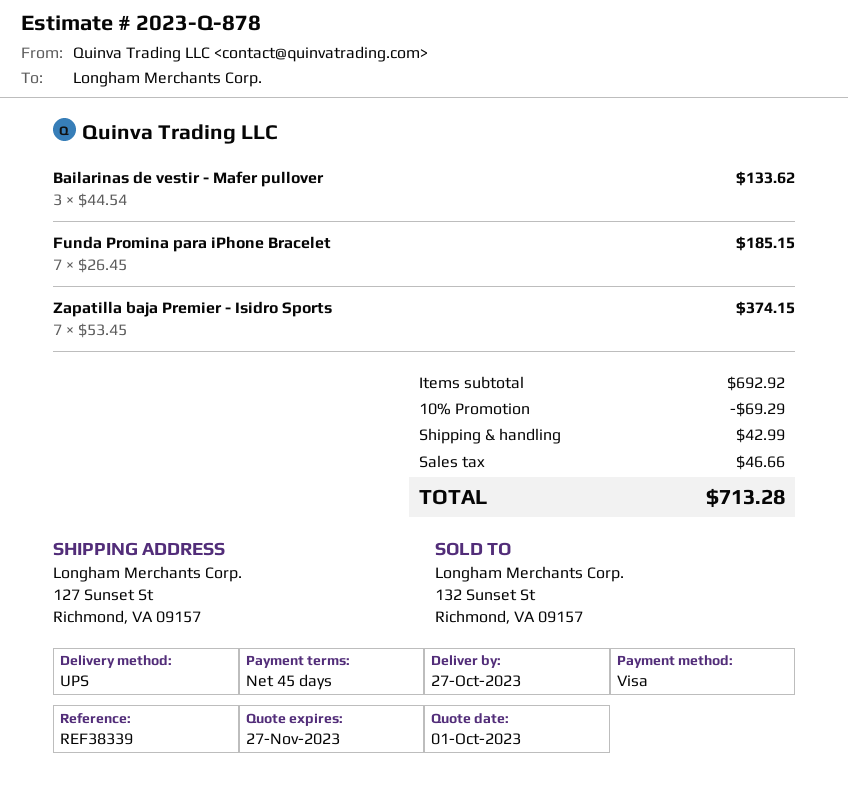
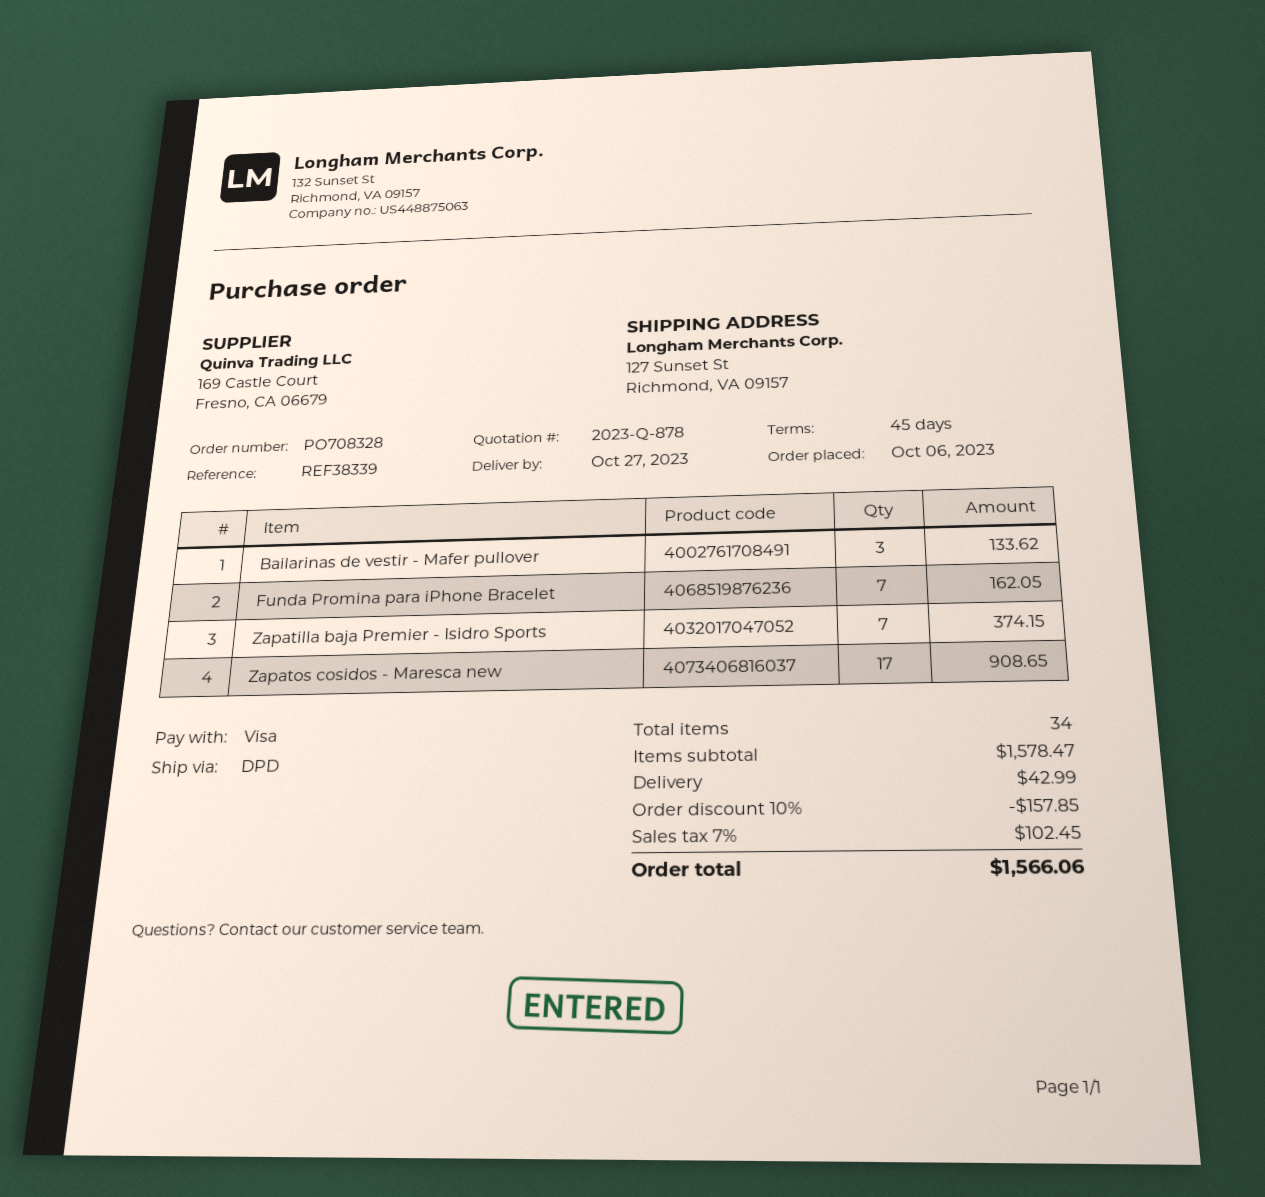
shipping method: UPS -> DPD
Funda Promina para iPhone Bracelet: 7 for 185.15 -> 7 for 162.05
Zapatos cosidos - Maresca new: none -> 17 for 908.65
subtotal: 692.92 -> 1578.47
discount: 10% = 69.29 -> 10% = 157.85
tax: 46.66 -> 102.45
total: 713.28 -> 1566.06

